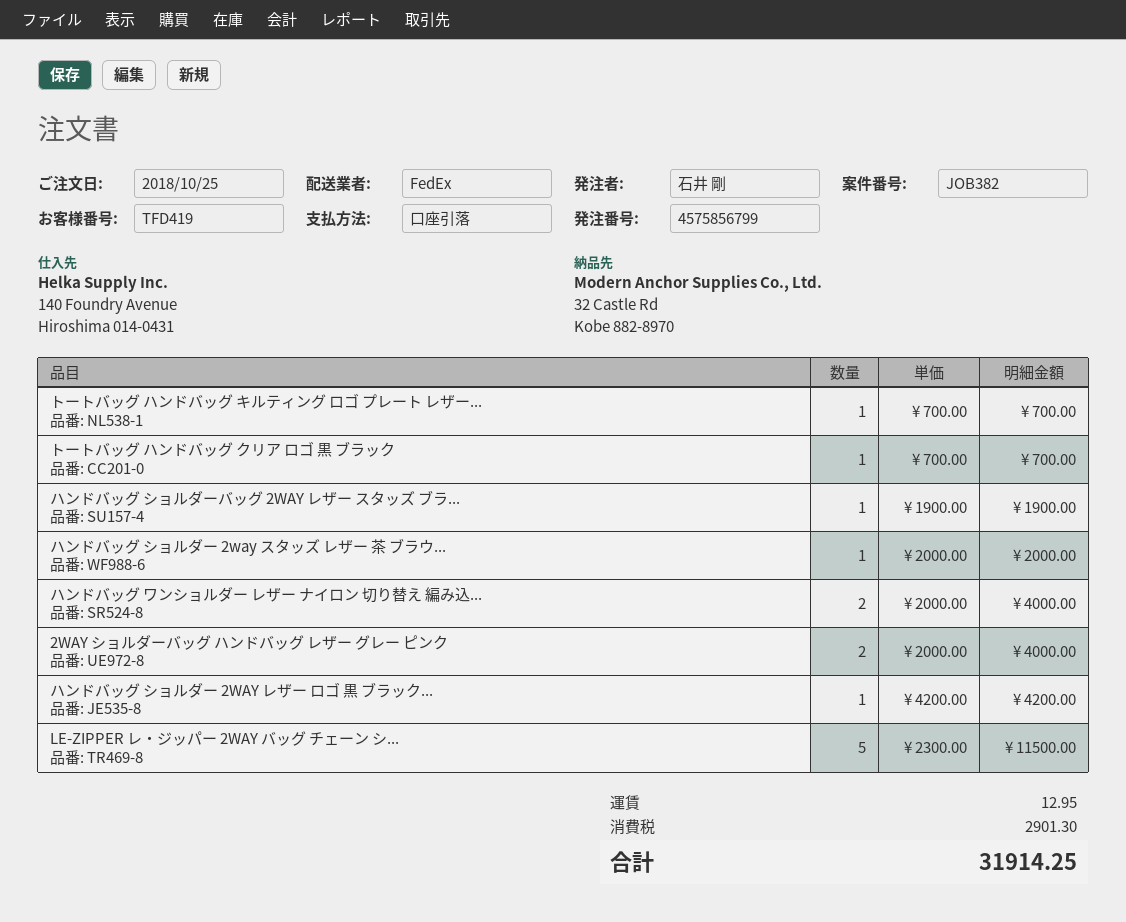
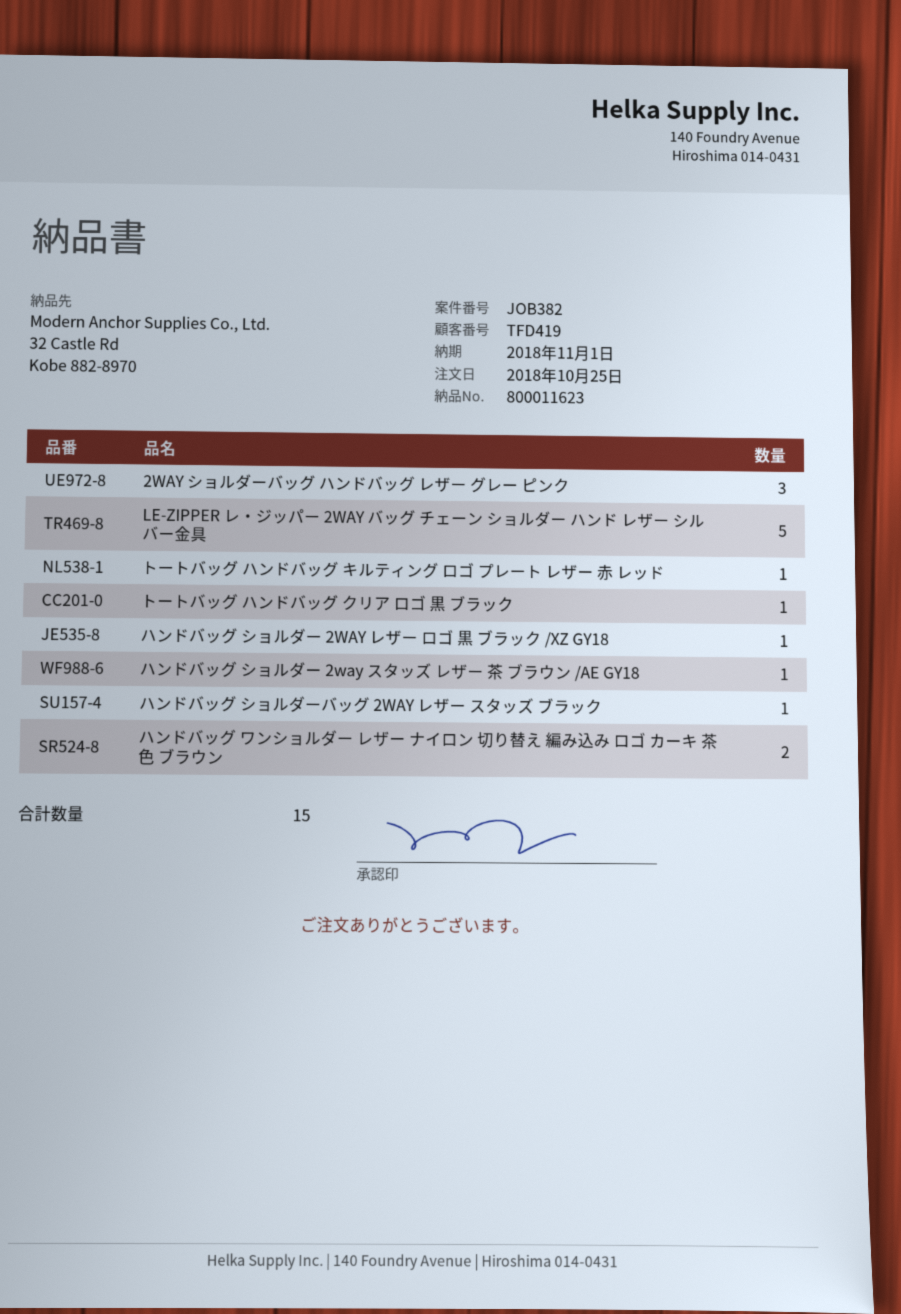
2WAY ショルダーバッグ ハンドバッグ レザー グレー ピンク: 2 -> 3

